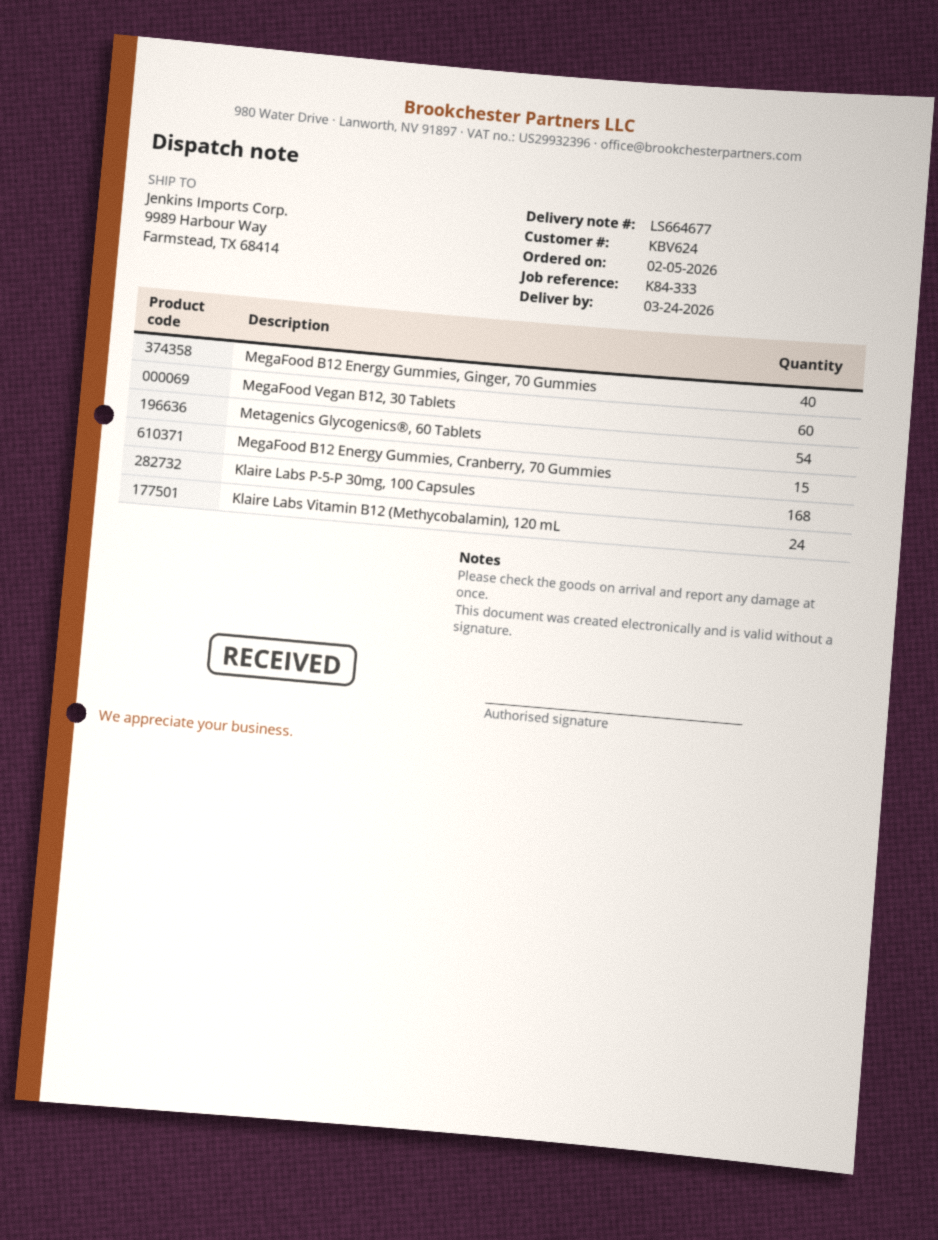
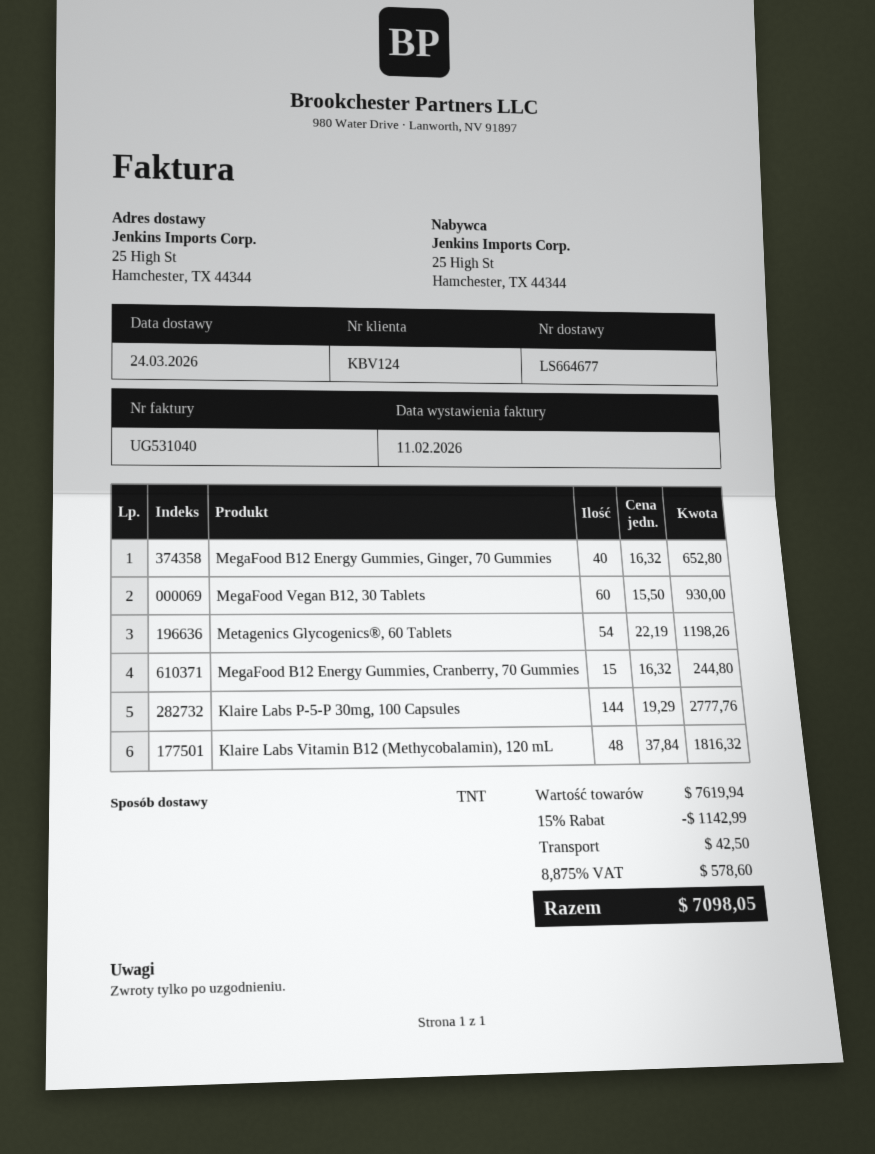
customer number: KBV624 -> KBV124
ship to: 9989 Harbour Way, Farmstead, TX 68414 -> 25 High St, Hamchester, TX 44344
Klaire Labs P-5-P 30mg, 100 Capsules: 168 -> 144
Klaire Labs Vitamin B12 (Methycobalamin), 120 mL: 24 -> 48

